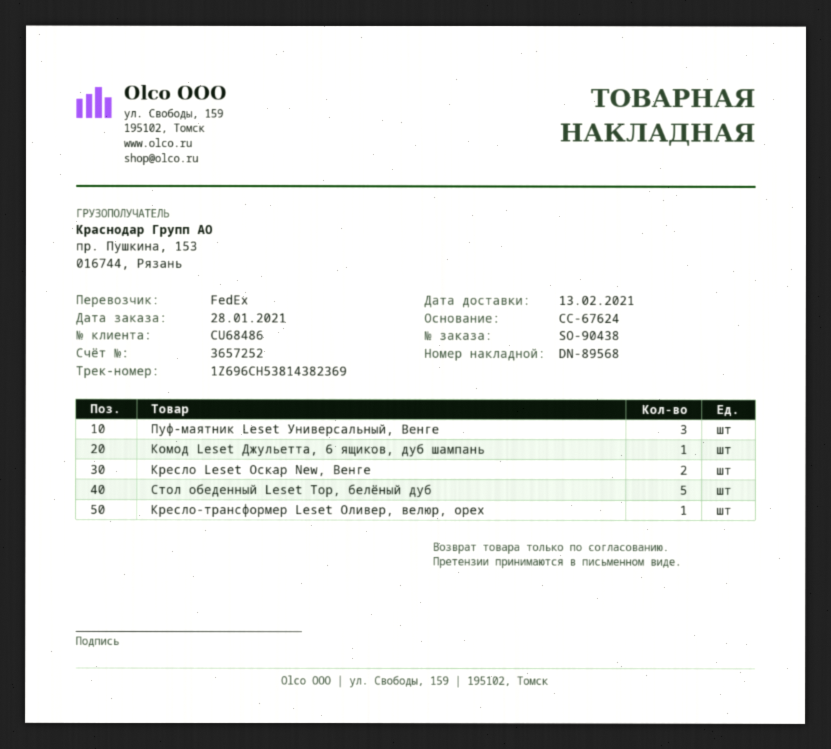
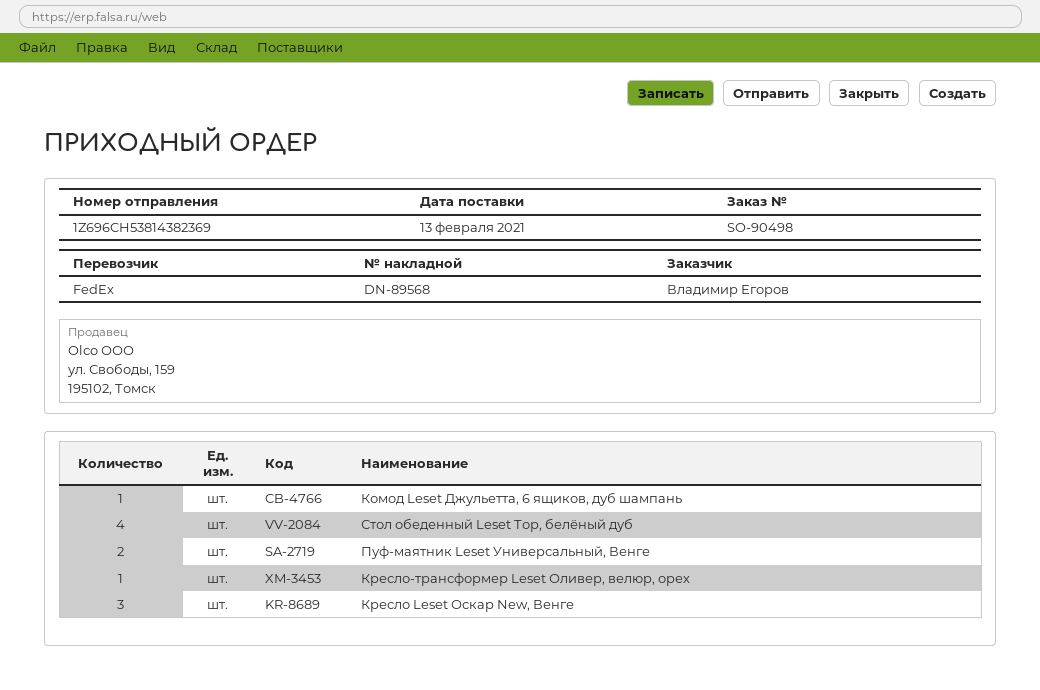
order number: SO-90438 -> SO-90498
Пуф-маятник Leset Универсальный, Венге: 3 -> 2
Кресло Leset Оскар New, Венге: 2 -> 3
Стол обеденный Leset Тор, белёный дуб: 5 -> 4

